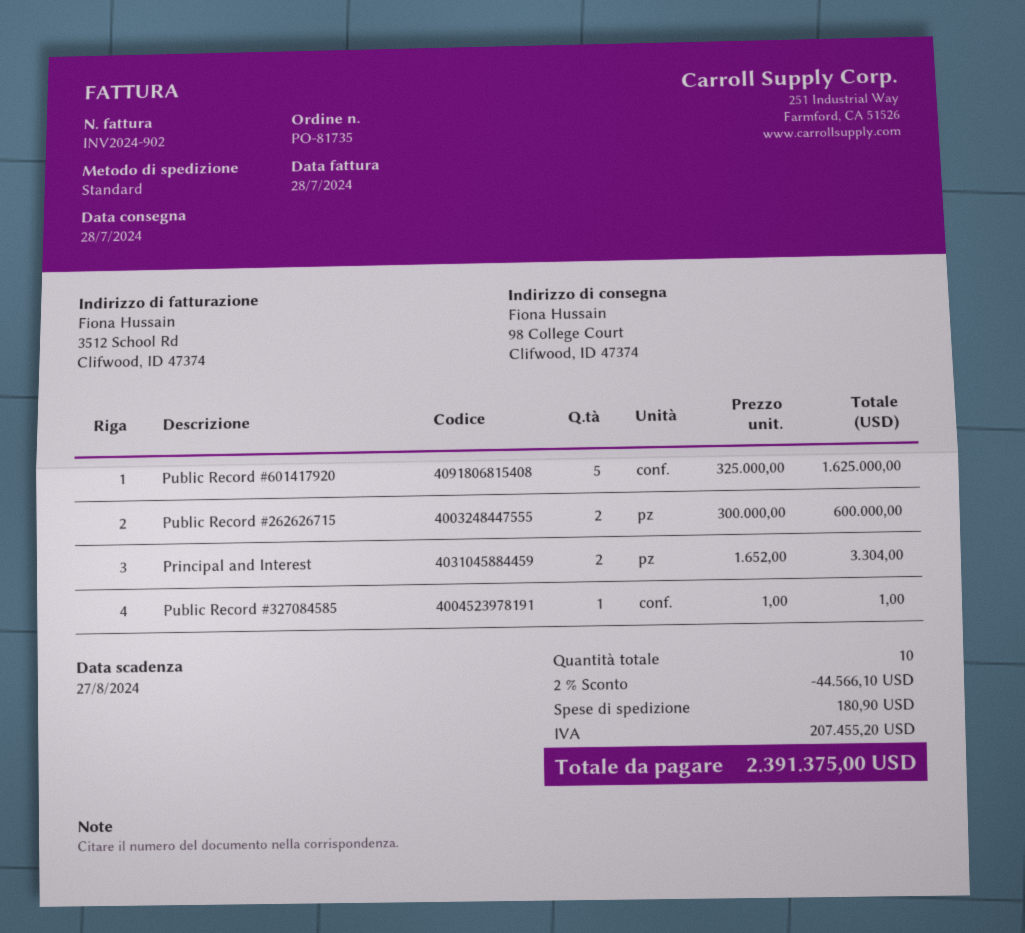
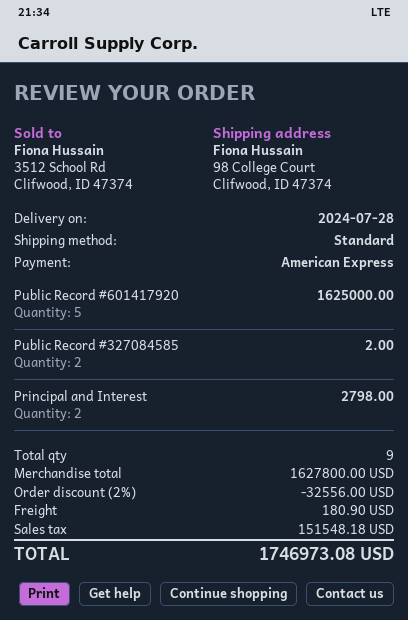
Public Record #262626715: 2 for 600000.00 -> none
Principal and Interest: 2 for 3304.00 -> 2 for 2798.00
Public Record #327084585: 1 for 1.00 -> 2 for 2.00
total quantity: 10 -> 9
discount: 2% = 44566.10 -> 2% = 32556.00
tax: 207455.20 -> 151548.18
total: 2391375.00 -> 1746973.08

